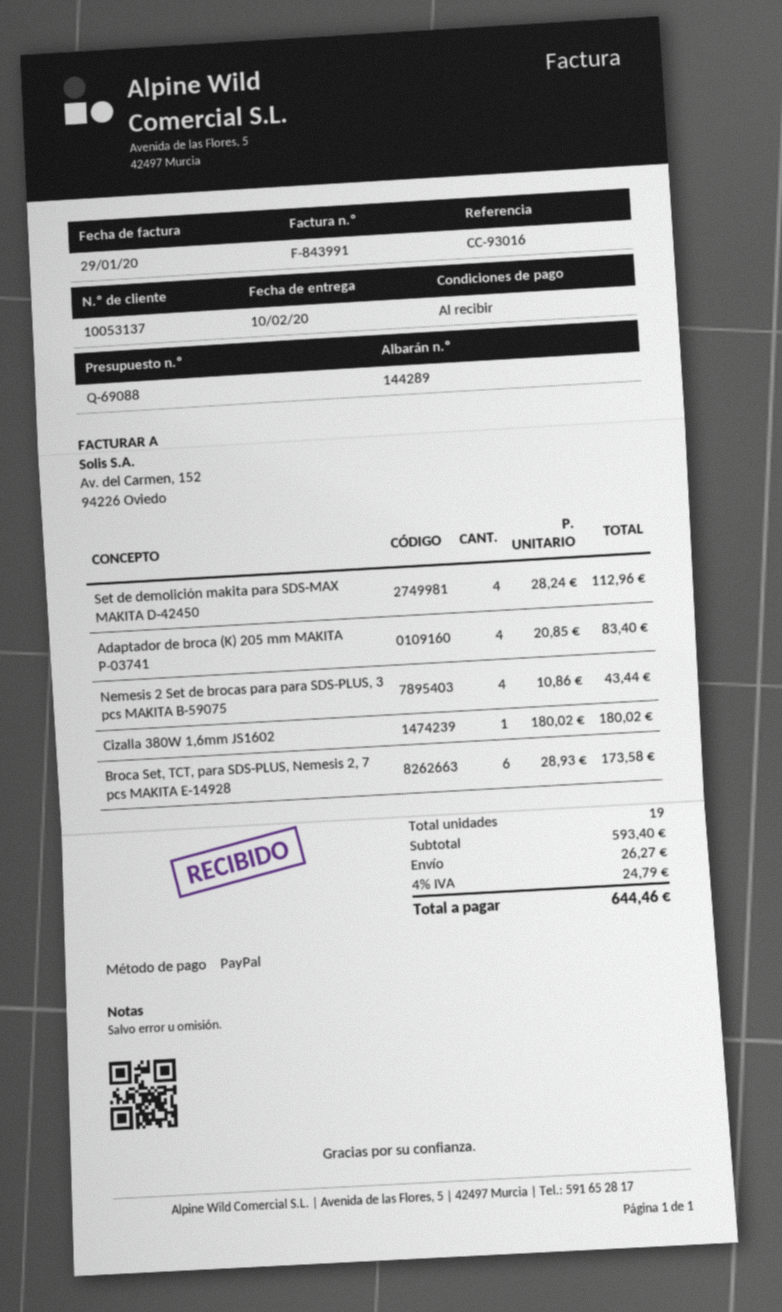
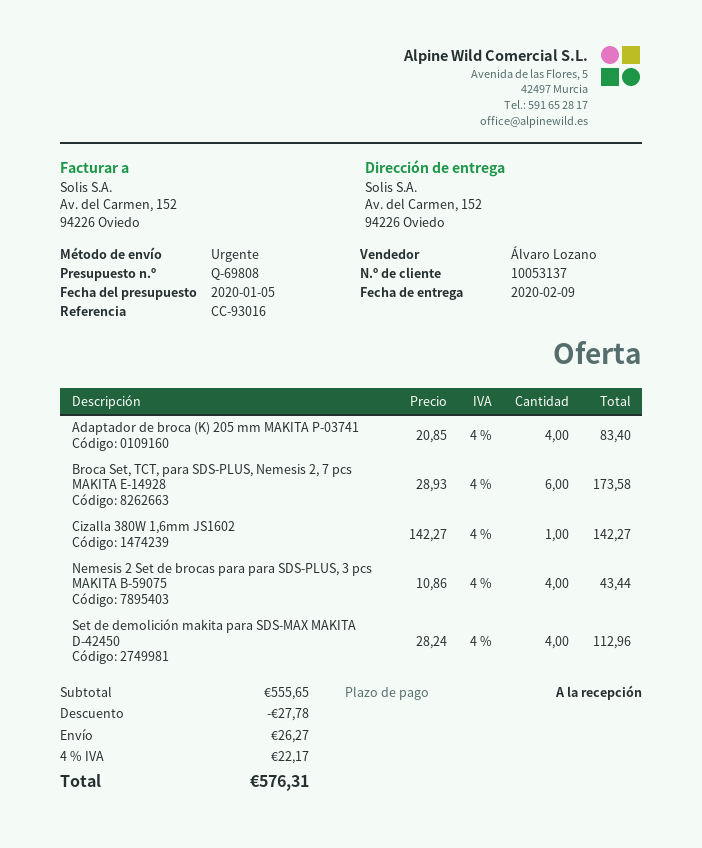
quote number: Q-69088 -> Q-69808
delivery date: 2020-02-10 -> 2020-02-09
Cizalla 380W 1,6mm JS1602: 1 x 180.02 = 180.02 -> 1 x 142.27 = 142.27
subtotal: 593.40 -> 555.65
discount: none -> 27.78
tax: 4% = 24.79 -> 4% = 22.17
total: 644.46 -> 576.31

